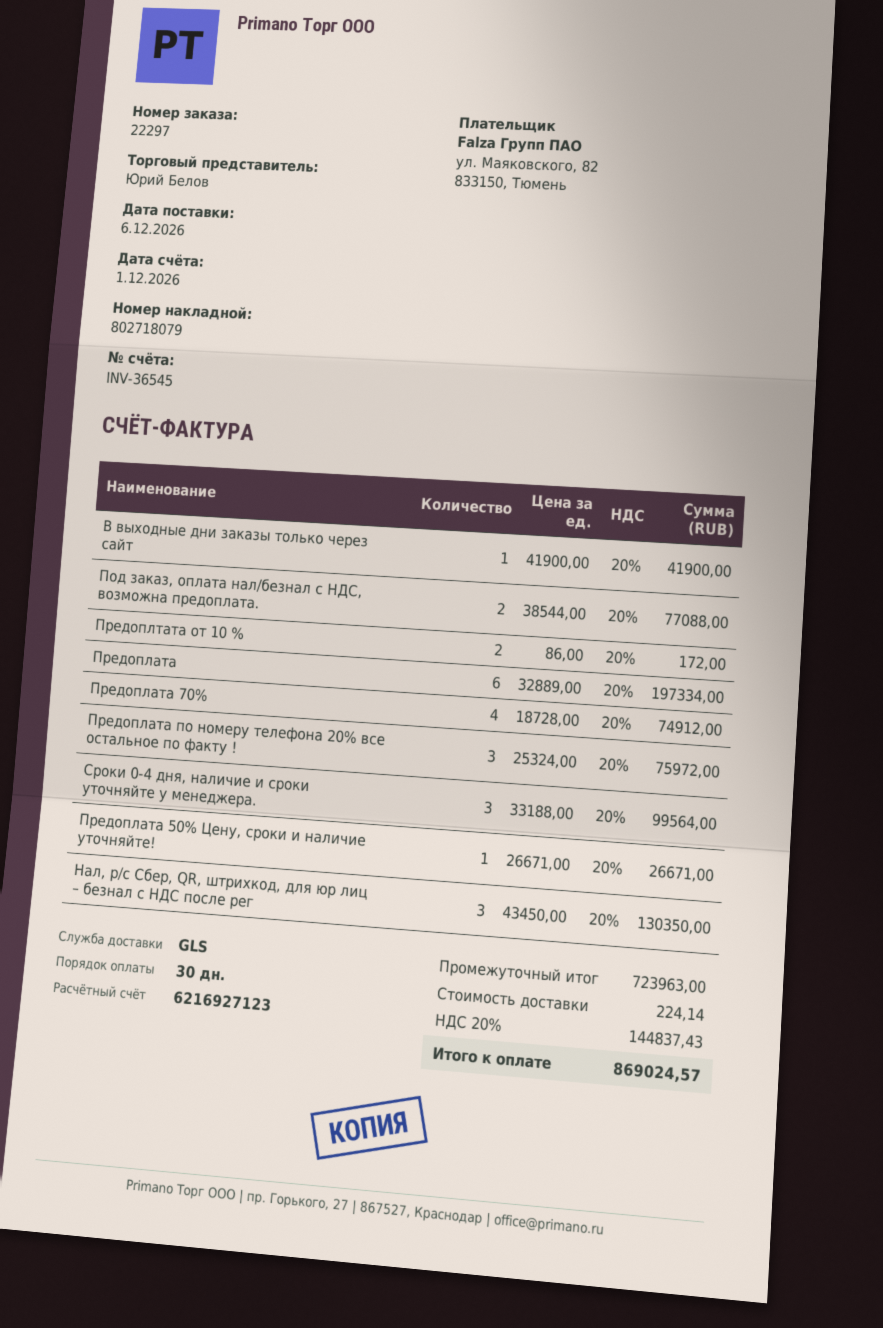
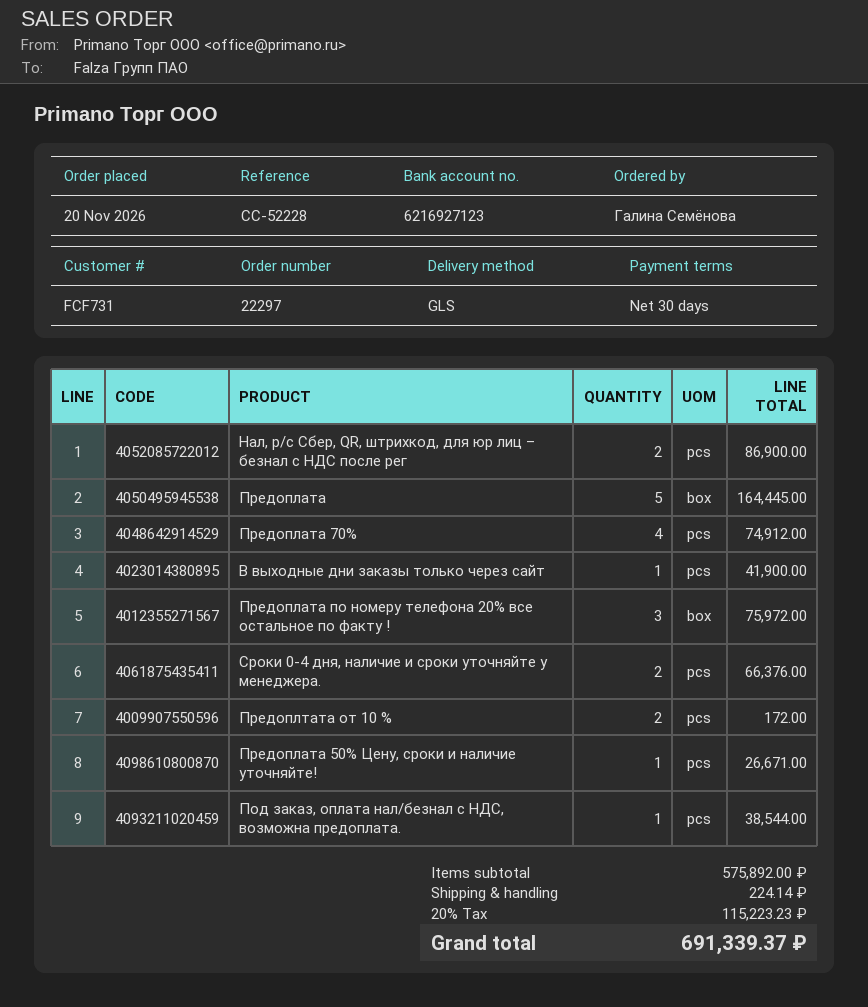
Под заказ, оплата нал/безнал с НДС, возможна предоплата.: 2 for 77088.00 -> 1 for 38544.00
Предоплата: 6 for 197334.00 -> 5 for 164445.00
Сроки 0-4 дня, наличие и сроки уточняйте у менеджера.: 3 for 99564.00 -> 2 for 66376.00
Нал, р/с Сбер, QR, штрихкод, для юр лиц – безнал с НДС после рег: 3 for 130350.00 -> 2 for 86900.00
subtotal: 723963.00 -> 575892.00
tax: 20% = 144837.43 -> 20% = 115223.23
total: 869024.57 -> 691339.37

